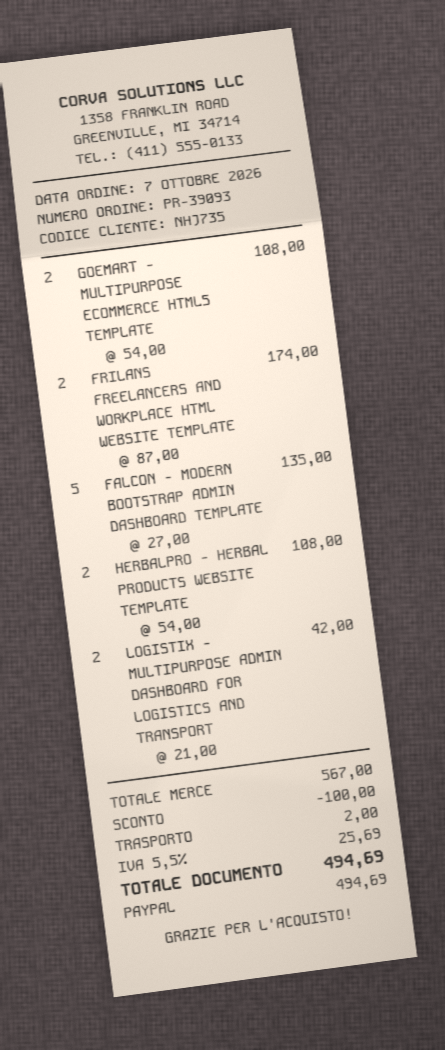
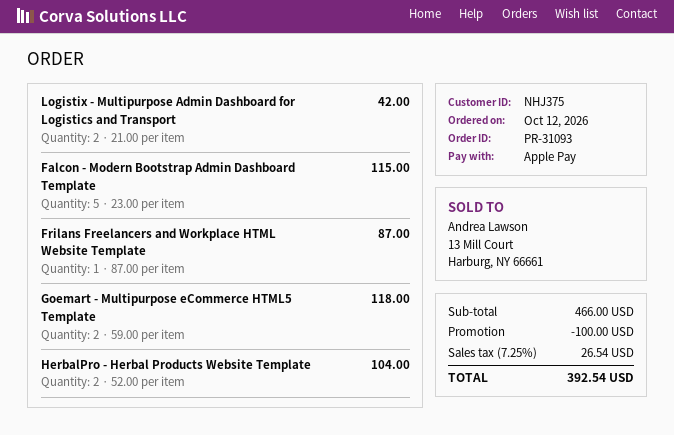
order number: PR-39093 -> PR-31093
order date: 2026-10-07 -> 2026-10-12
customer number: NHJ735 -> NHJ375
payment method: PayPal -> Apple Pay
GOEMART - MULTIPURPOSE ECOMMERCE HTML5 TEMPLATE: 2 x 54.00 = 108.00 -> 2 x 59.00 = 118.00
FRILANS FREELANCERS AND WORKPLACE HTML WEBSITE TEMPLATE: 2 x 87.00 = 174.00 -> 1 x 87.00 = 87.00
FALCON - MODERN BOOTSTRAP ADMIN DASHBOARD TEMPLATE: 5 x 27.00 = 135.00 -> 5 x 23.00 = 115.00
HERBALPRO - HERBAL PRODUCTS WEBSITE TEMPLATE: 2 x 54.00 = 108.00 -> 2 x 52.00 = 104.00
subtotal: 567.00 -> 466.00
shipping: 2.00 -> none
tax: 5.5% = 25.69 -> 7.25% = 26.54
total: 494.69 -> 392.54

